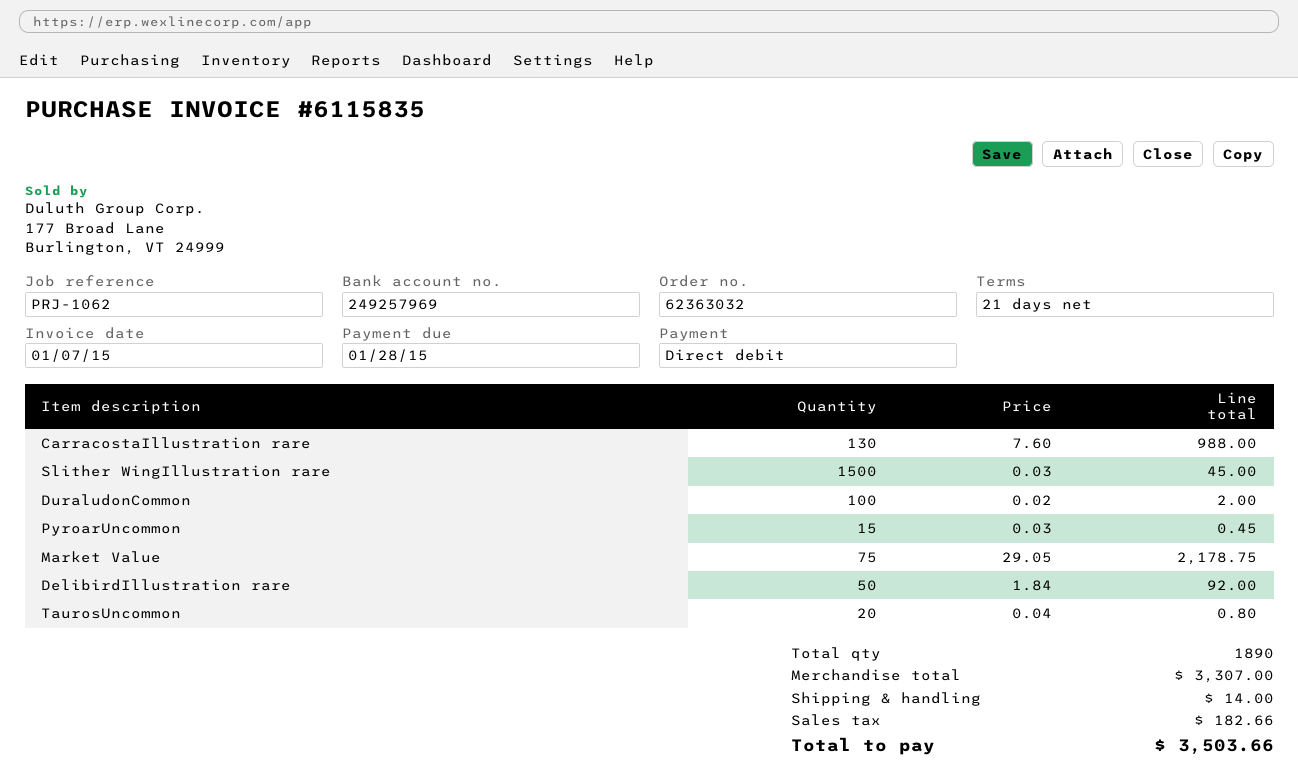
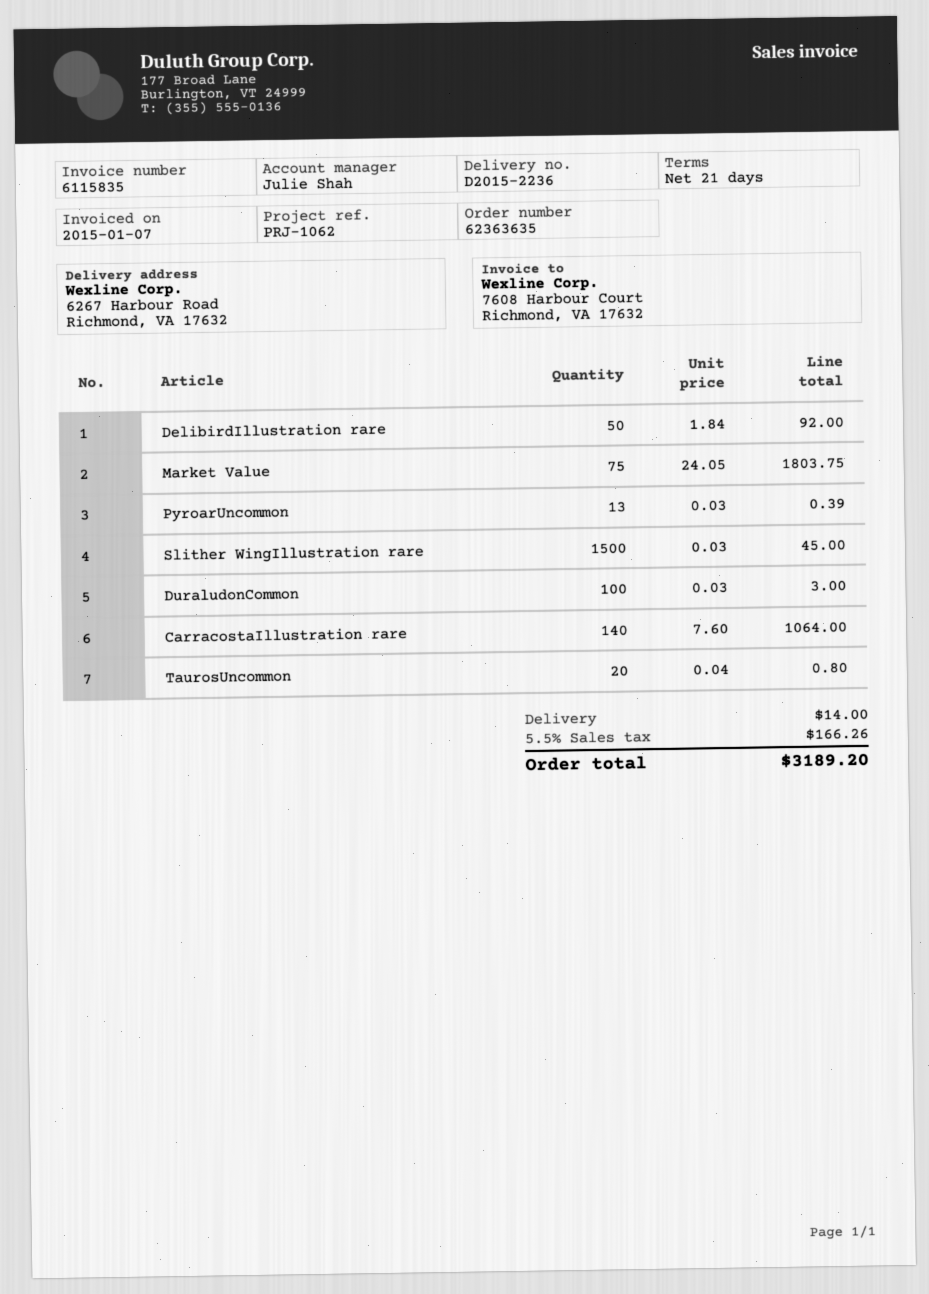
order number: 62363032 -> 62363635
CarracostaIllustration rare: 130 x 7.60 = 988.00 -> 140 x 7.60 = 1064.00
DuraludonCommon: 100 x 0.02 = 2.00 -> 100 x 0.03 = 3.00
PyroarUncommon: 15 x 0.03 = 0.45 -> 13 x 0.03 = 0.39
Market Value: 75 x 29.05 = 2178.75 -> 75 x 24.05 = 1803.75
tax: 182.66 -> 166.26
total: 3503.66 -> 3189.20

